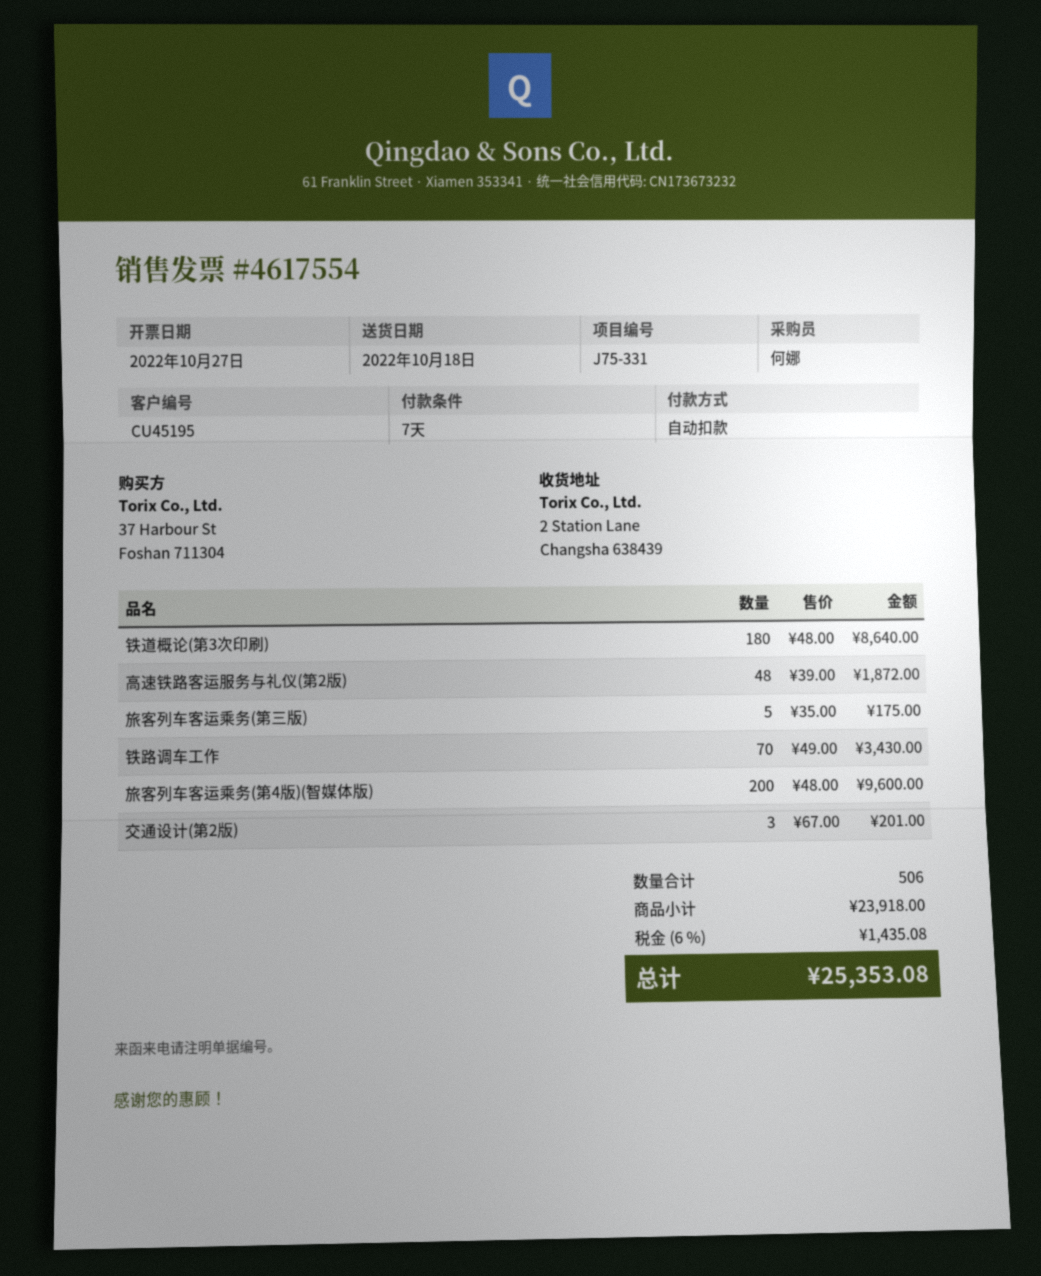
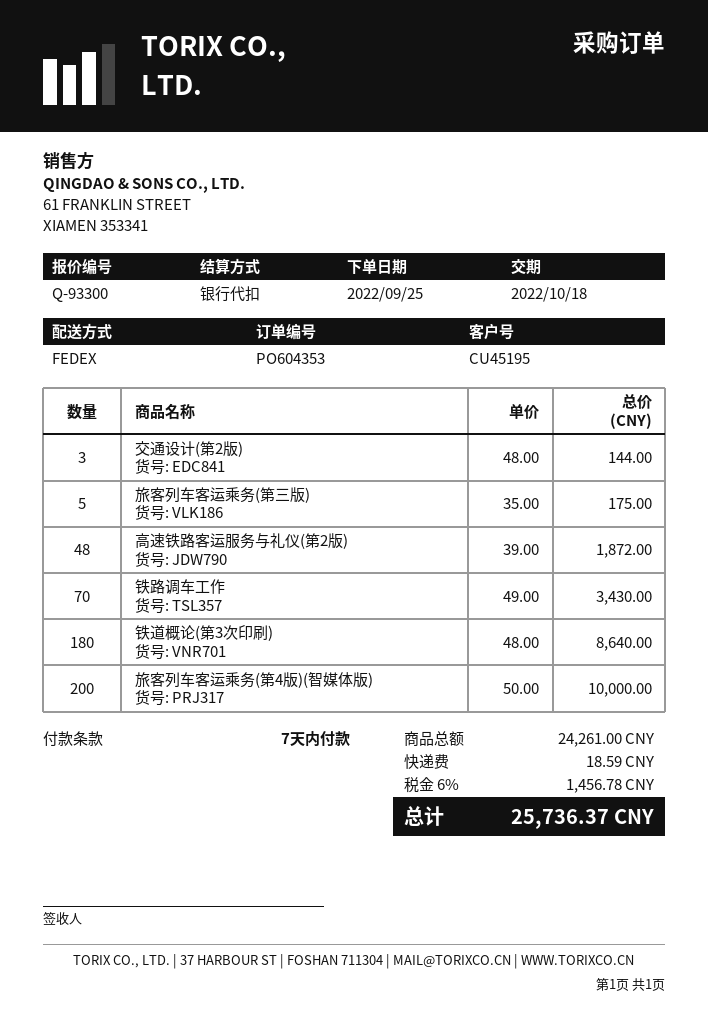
旅客列车客运乘务(第4版)(智媒体版): 200 x 48.00 = 9600.00 -> 200 x 50.00 = 10000.00
交通设计(第2版): 3 x 67.00 = 201.00 -> 3 x 48.00 = 144.00
subtotal: 23918.00 -> 24261.00
shipping: none -> 18.59
tax: 6% = 1435.08 -> 6% = 1456.78
total: 25353.08 -> 25736.37

